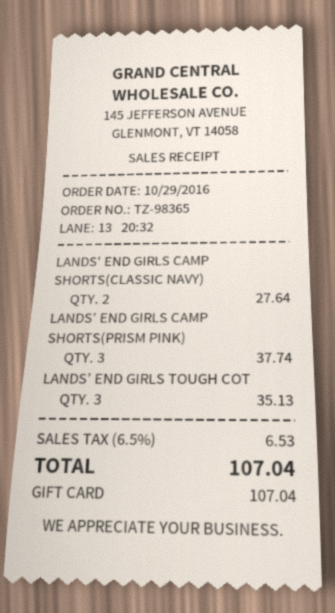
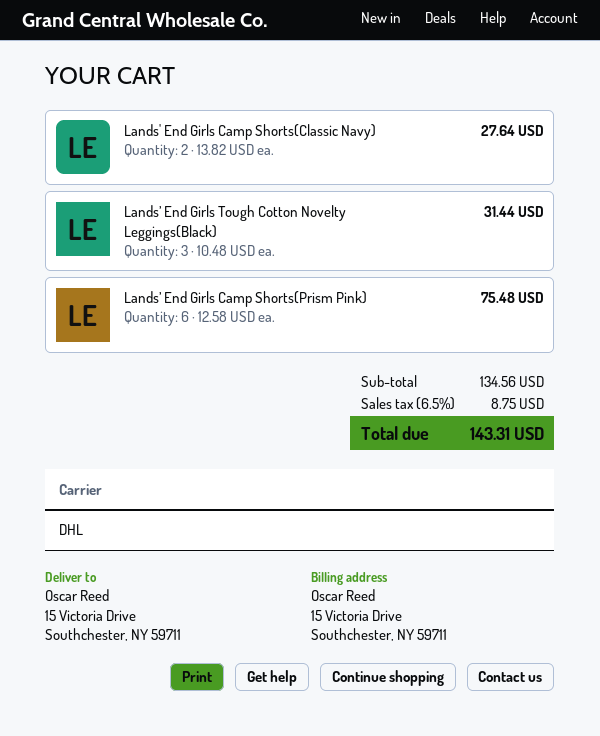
LANDS’ END GIRLS CAMP SHORTS(PRISM PINK): 3 for 37.74 -> 6 for 75.48
LANDS’ END GIRLS TOUGH COT: 3 for 35.13 -> 3 for 31.44
tax: 6.5% = 6.53 -> 6.5% = 8.75
total: 107.04 -> 143.31

